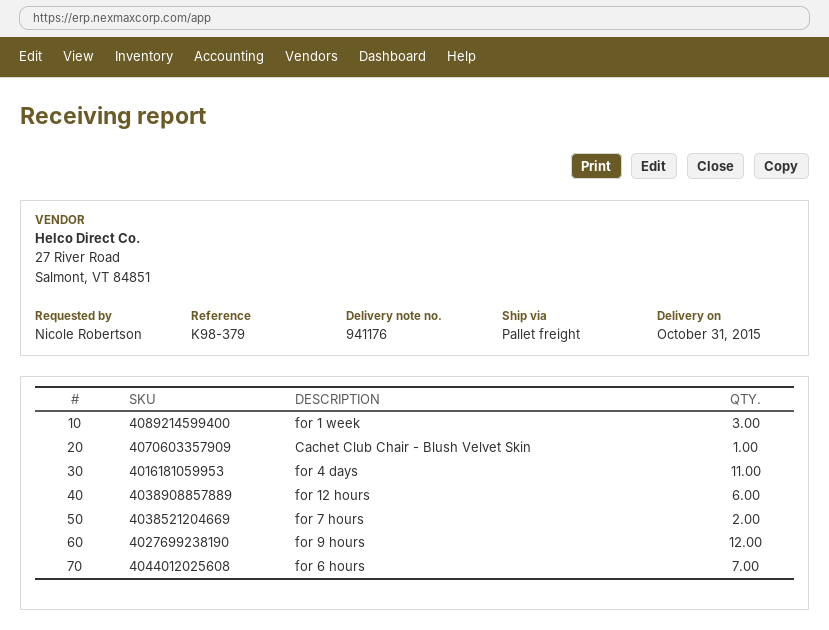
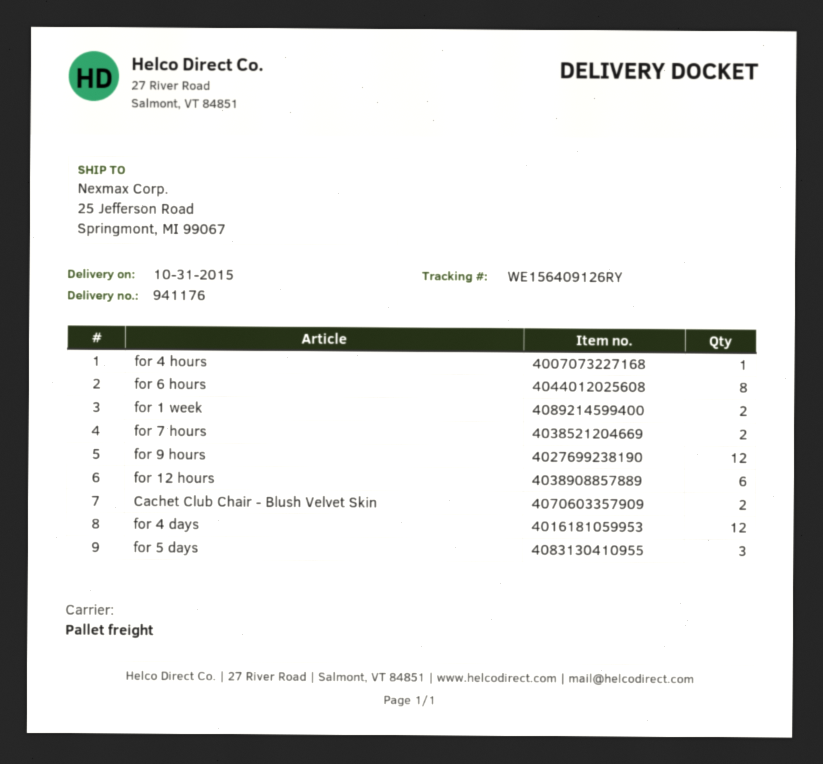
for 1 week: 3 -> 2
Cachet Club Chair - Blush Velvet Skin: 1 -> 2
for 4 days: 11 -> 12
for 6 hours: 7 -> 8
for 4 hours: none -> 1
for 5 days: none -> 3

